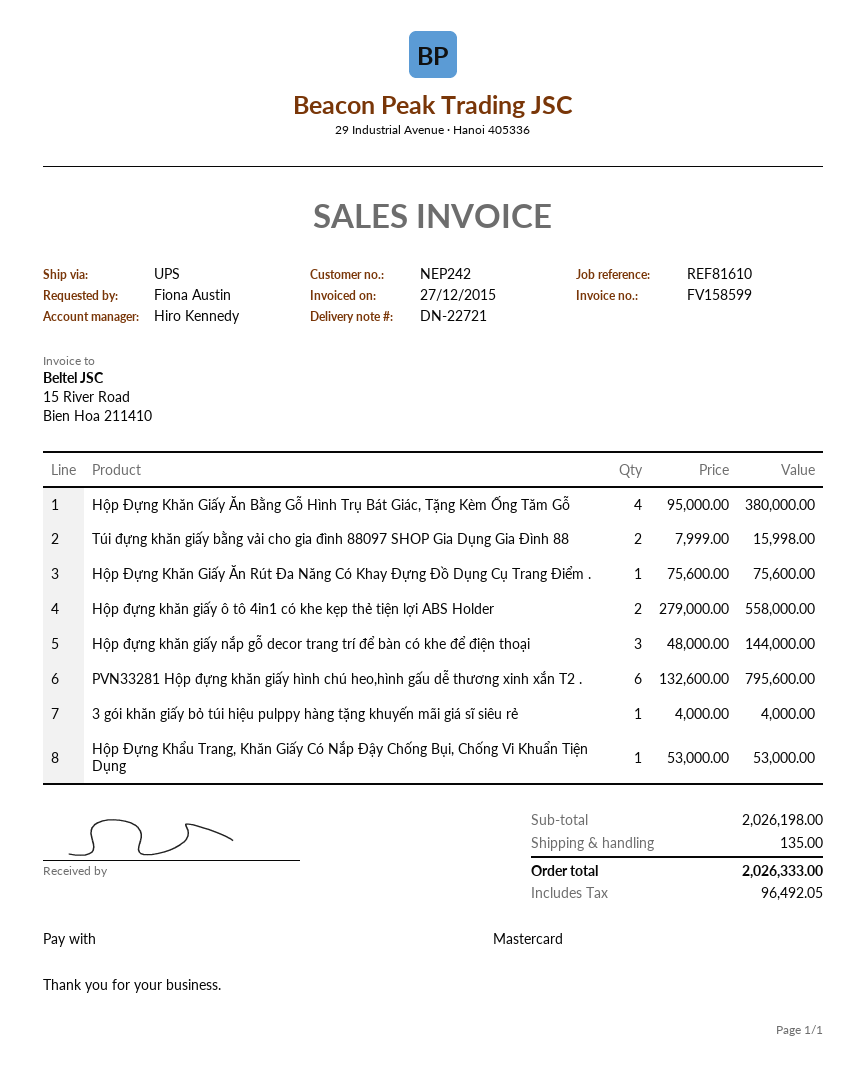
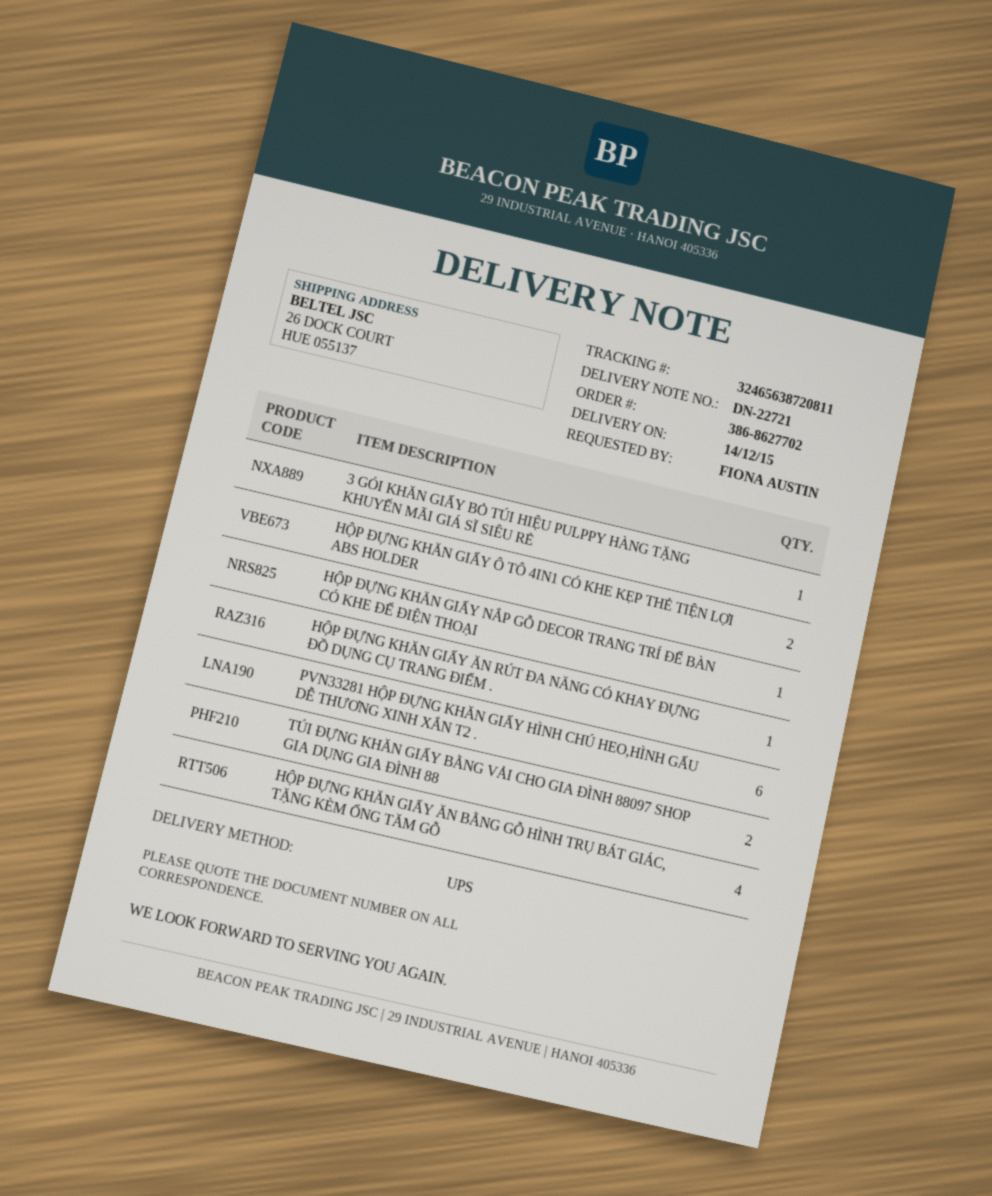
Hộp đựng khăn giấy nắp gỗ decor trang trí để bàn có khe để điện thoại: 3 -> 1
Hộp Đựng Khẩu Trang, Khăn Giấy Có Nắp Đậy Chống Bụi, Chống Vi Khuẩn Tiện Dụng: 1 -> none

